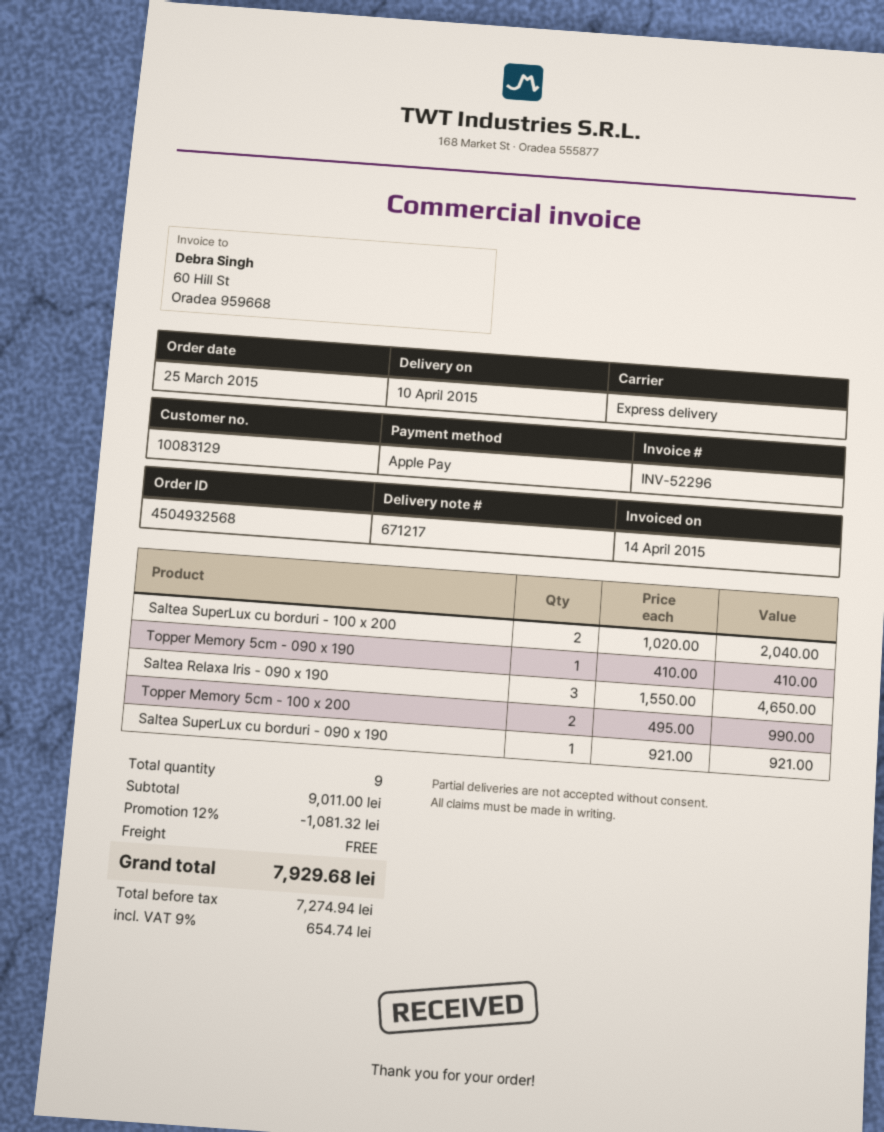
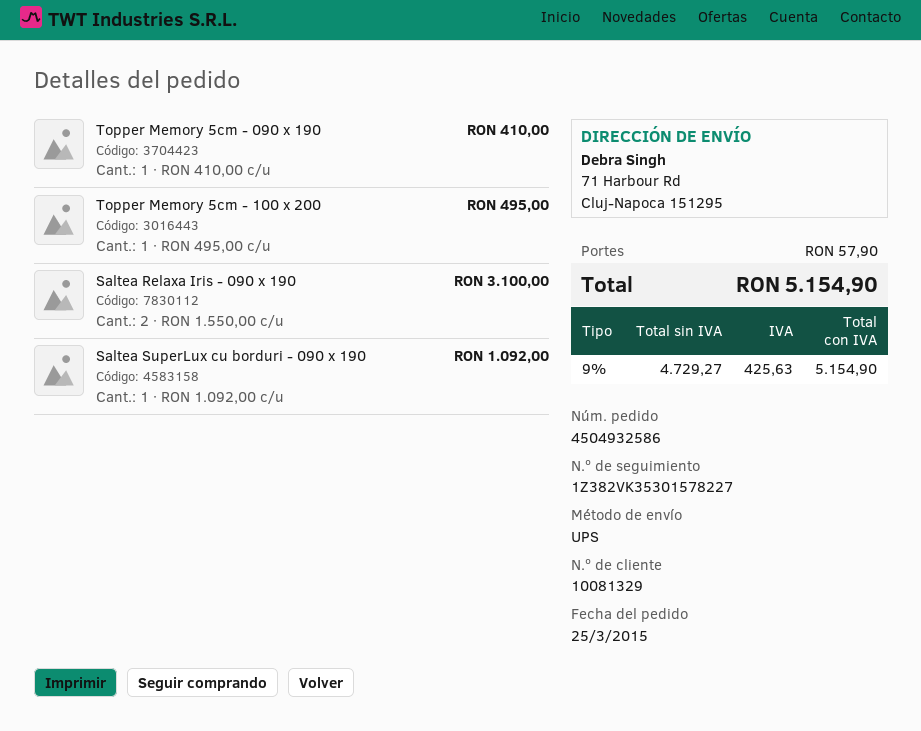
order number: 4504932568 -> 4504932586
customer number: 10083129 -> 10081329
shipping method: express -> UPS
Saltea SuperLux cu borduri - 100 x 200: 2 x 1020.00 = 2040.00 -> none
Saltea Relaxa Iris - 090 x 190: 3 x 1550.00 = 4650.00 -> 2 x 1550.00 = 3100.00
Topper Memory 5cm - 100 x 200: 2 x 495.00 = 990.00 -> 1 x 495.00 = 495.00
Saltea SuperLux cu borduri - 090 x 190: 1 x 921.00 = 921.00 -> 1 x 1092.00 = 1092.00
discount: 12% = 1081.32 -> none
shipping: 0.00 -> 57.90
net: 7274.94 -> 4729.27
tax: 9% = 654.74 -> 9% = 425.63
total: 7929.68 -> 5154.90

